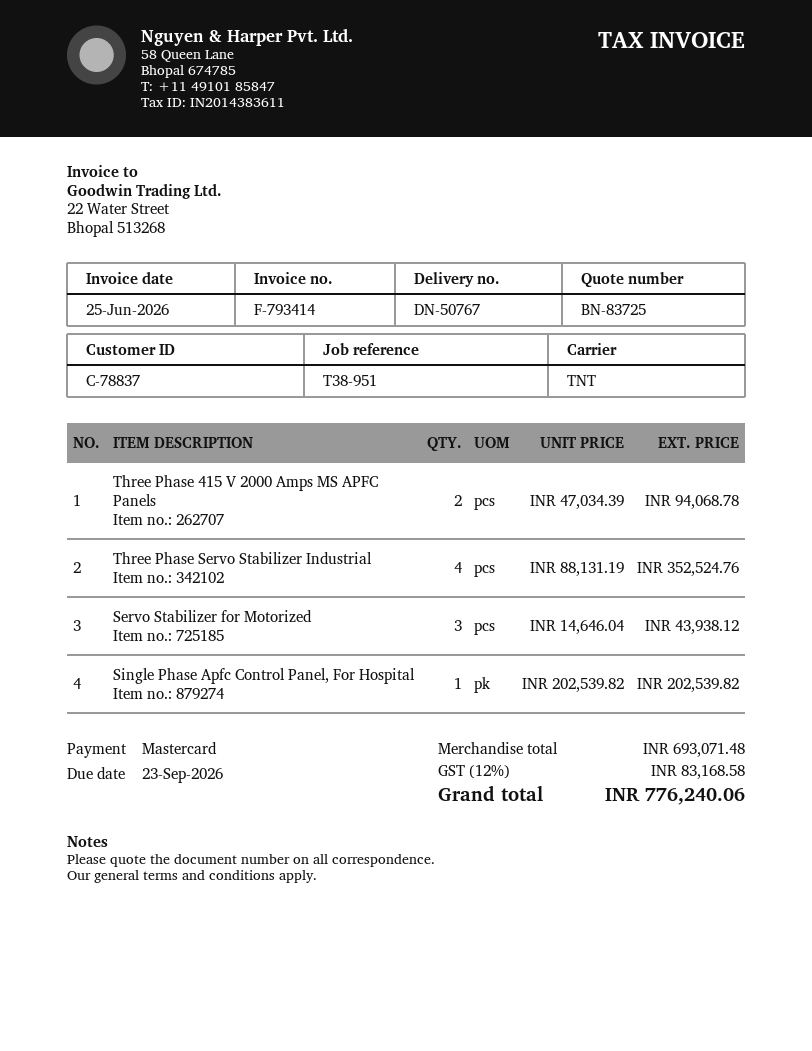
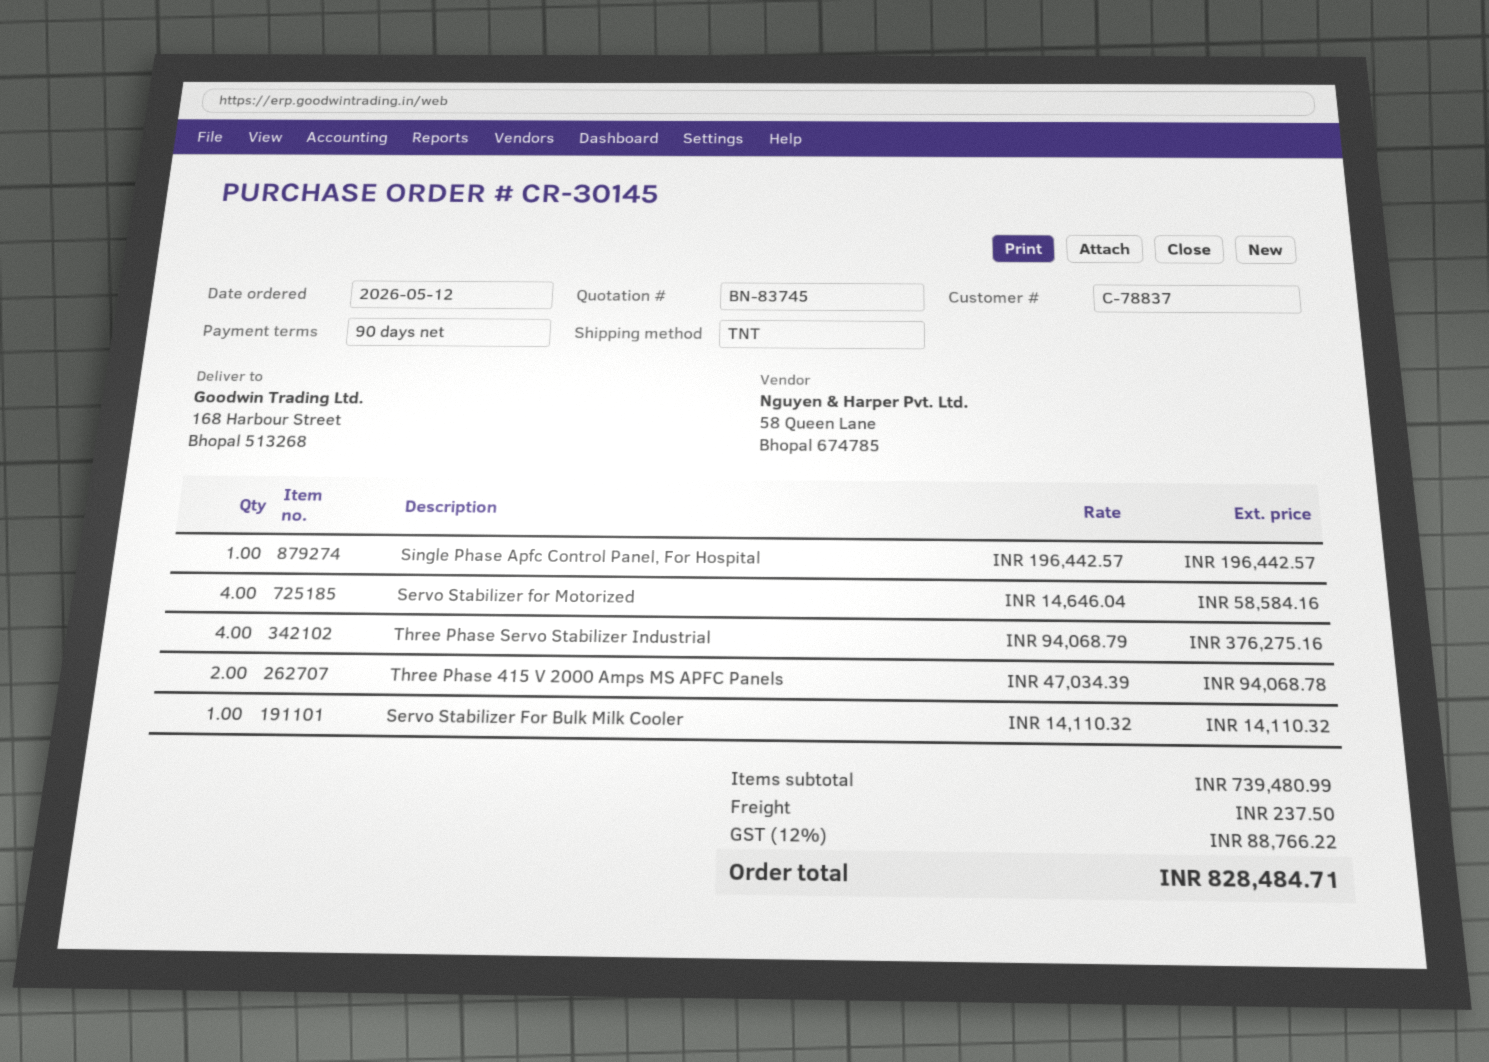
quote number: BN-83725 -> BN-83745
Three Phase Servo Stabilizer Industrial: 4 x 88131.19 = 352524.76 -> 4 x 94068.79 = 376275.16
Servo Stabilizer for Motorized: 3 x 14646.04 = 43938.12 -> 4 x 14646.04 = 58584.16
Single Phase Apfc Control Panel, For Hospital: 1 x 202539.82 = 202539.82 -> 1 x 196442.57 = 196442.57
Servo Stabilizer For Bulk Milk Cooler: none -> 1 x 14110.32 = 14110.32
subtotal: 693071.48 -> 739480.99
shipping: none -> 237.50
tax: 12% = 83168.58 -> 12% = 88766.22
total: 776240.06 -> 828484.71

